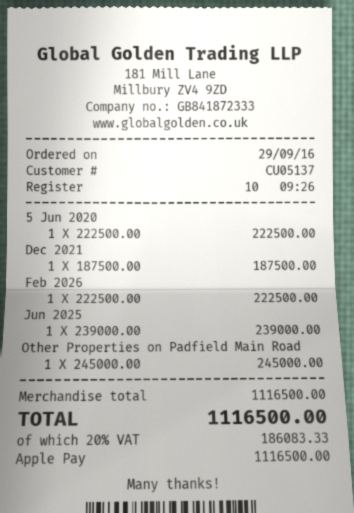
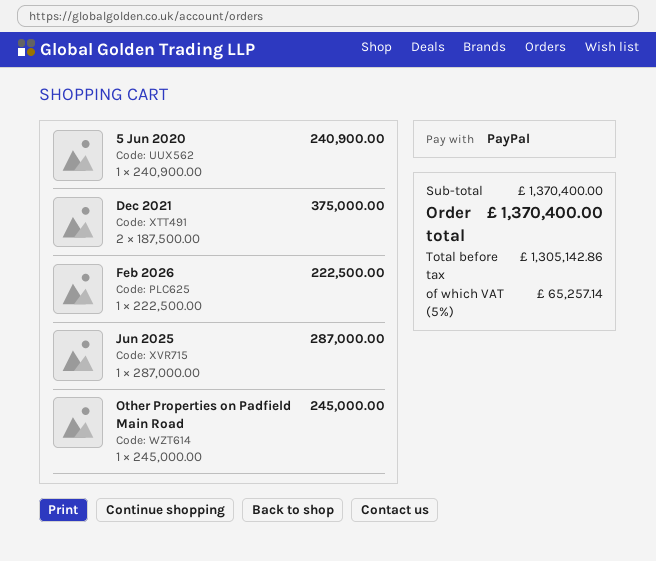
payment method: Apple Pay -> PayPal
5 Jun 2020: 1 x 222500.00 = 222500.00 -> 1 x 240900.00 = 240900.00
Dec 2021: 1 x 187500.00 = 187500.00 -> 2 x 187500.00 = 375000.00
Jun 2025: 1 x 239000.00 = 239000.00 -> 1 x 287000.00 = 287000.00
subtotal: 1116500.00 -> 1370400.00
tax: 20% = 186083.33 -> 5% = 65257.14
total: 1116500.00 -> 1370400.00

